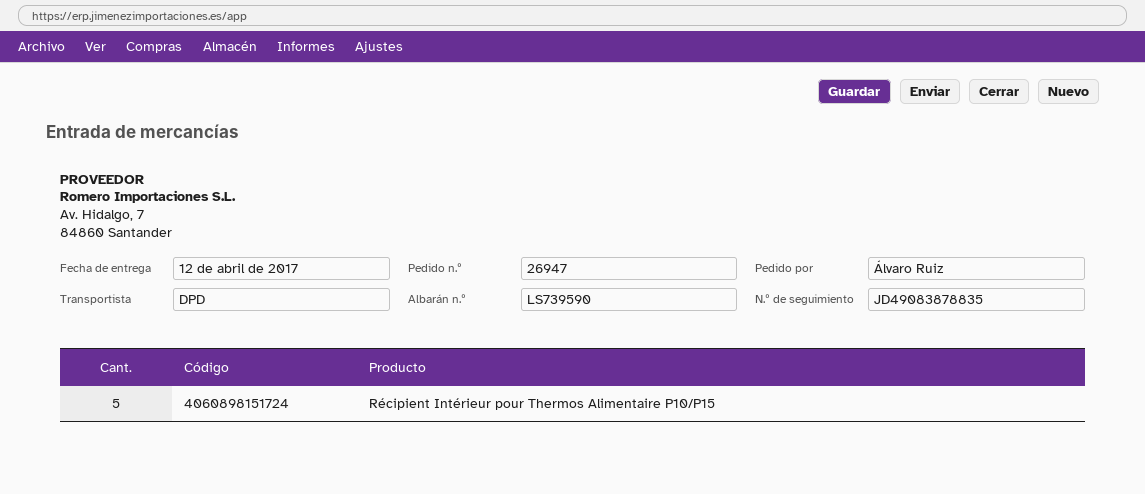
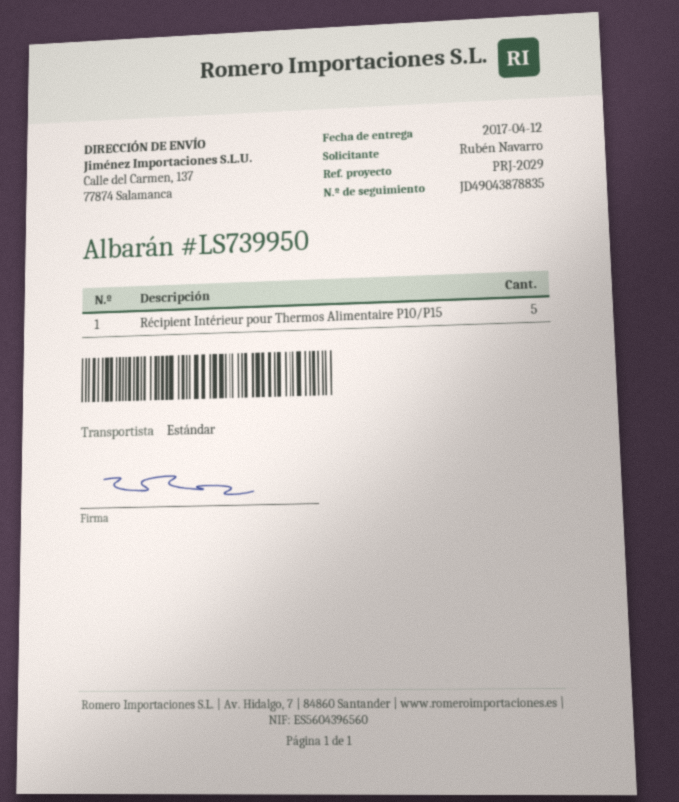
delivery note number: LS739590 -> LS739950
ordered by: Álvaro Ruiz -> Rubén Navarro
shipping method: DPD -> standard
tracking number: JD49083878835 -> JD49043878835

